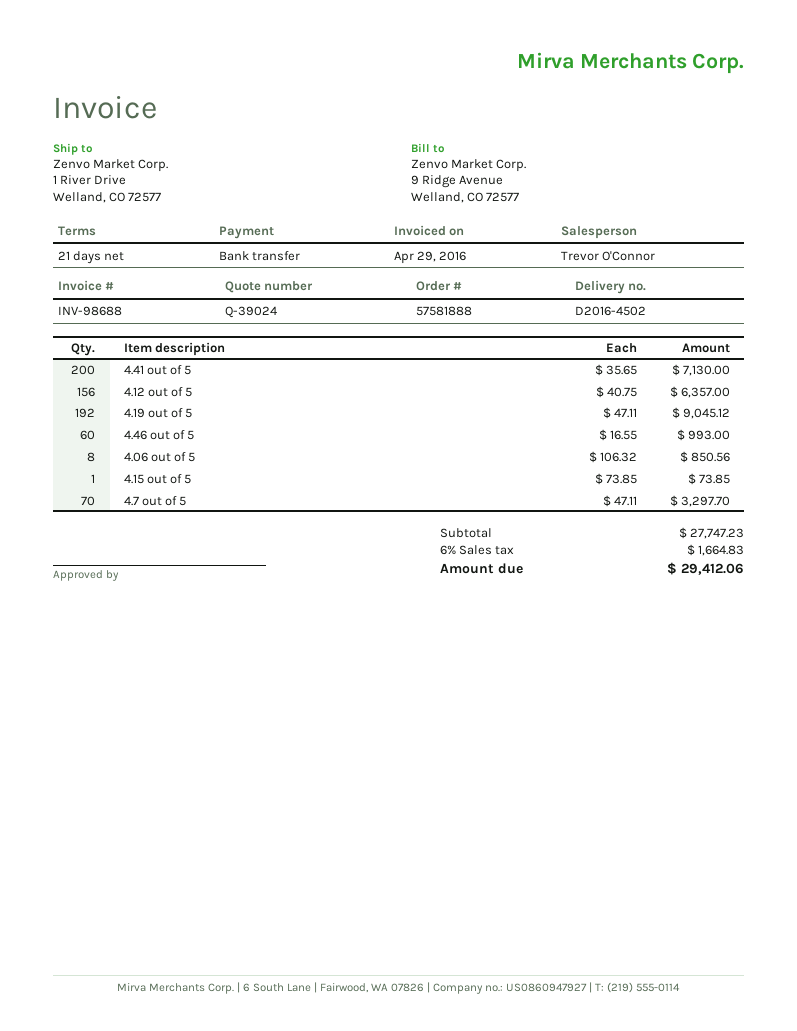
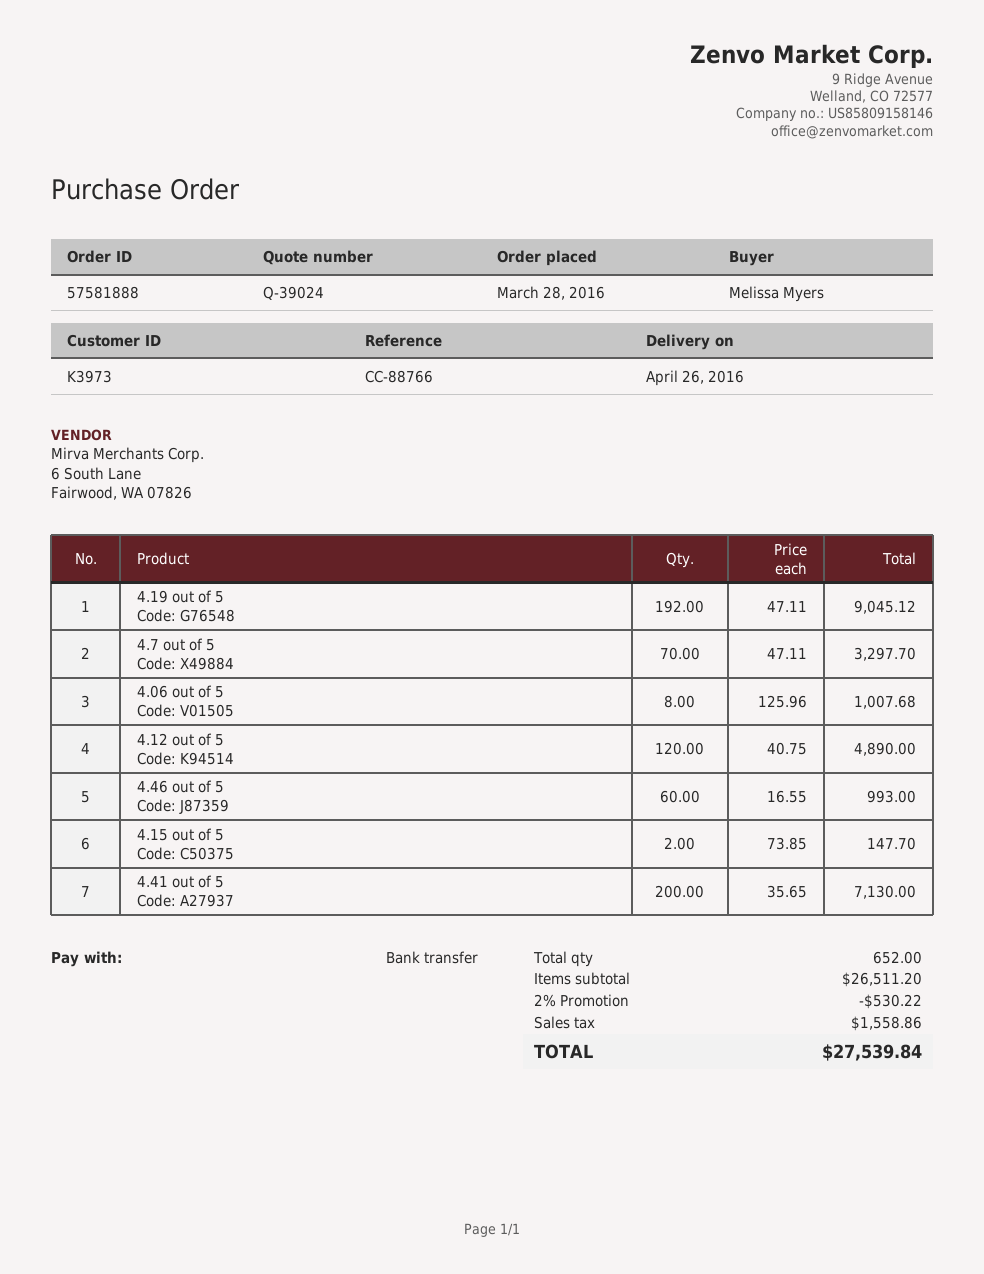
4.12 out of 5: 156 x 40.75 = 6357.00 -> 120 x 40.75 = 4890.00
4.06 out of 5: 8 x 106.32 = 850.56 -> 8 x 125.96 = 1007.68
4.15 out of 5: 1 x 73.85 = 73.85 -> 2 x 73.85 = 147.70
subtotal: 27747.23 -> 26511.20
discount: none -> 2% = 530.22
tax: 1664.83 -> 1558.86
total: 29412.06 -> 27539.84

